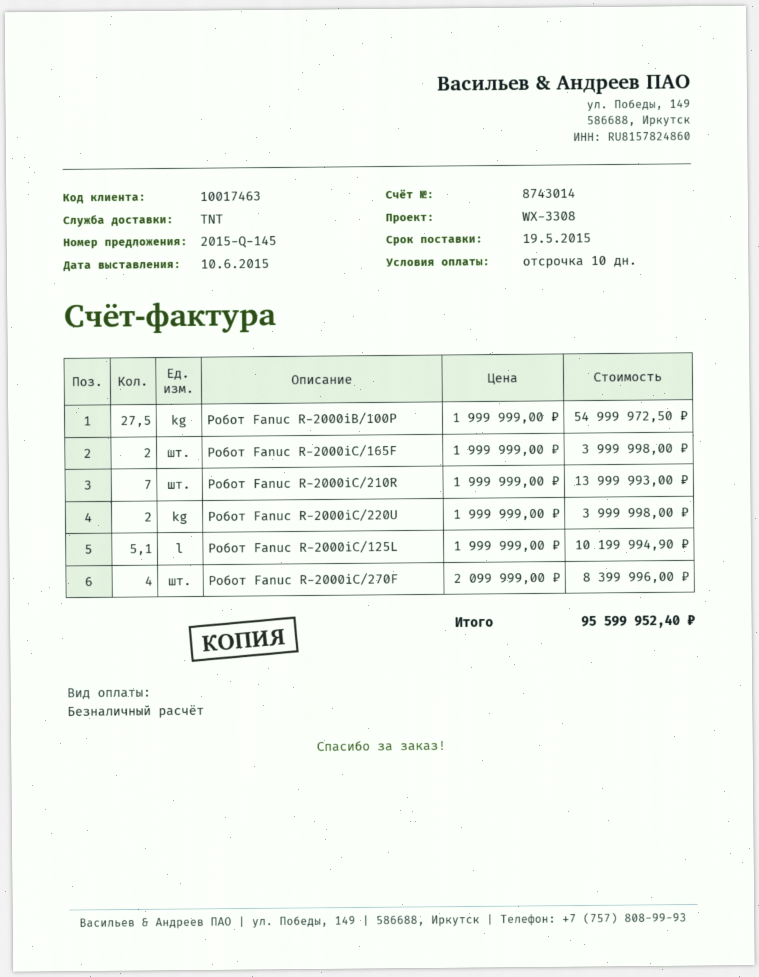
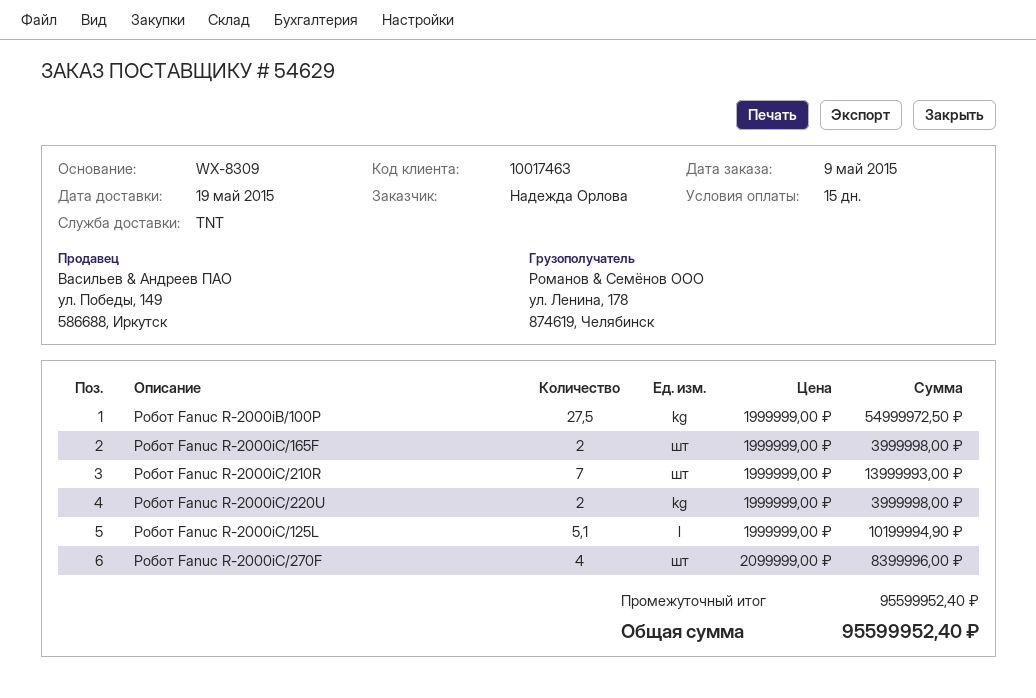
payment terms: 10 days -> 15 days
reference: WX-3308 -> WX-8309

